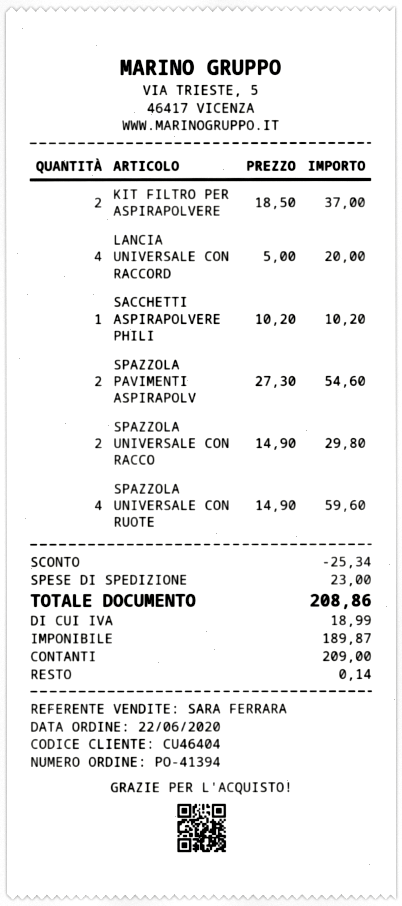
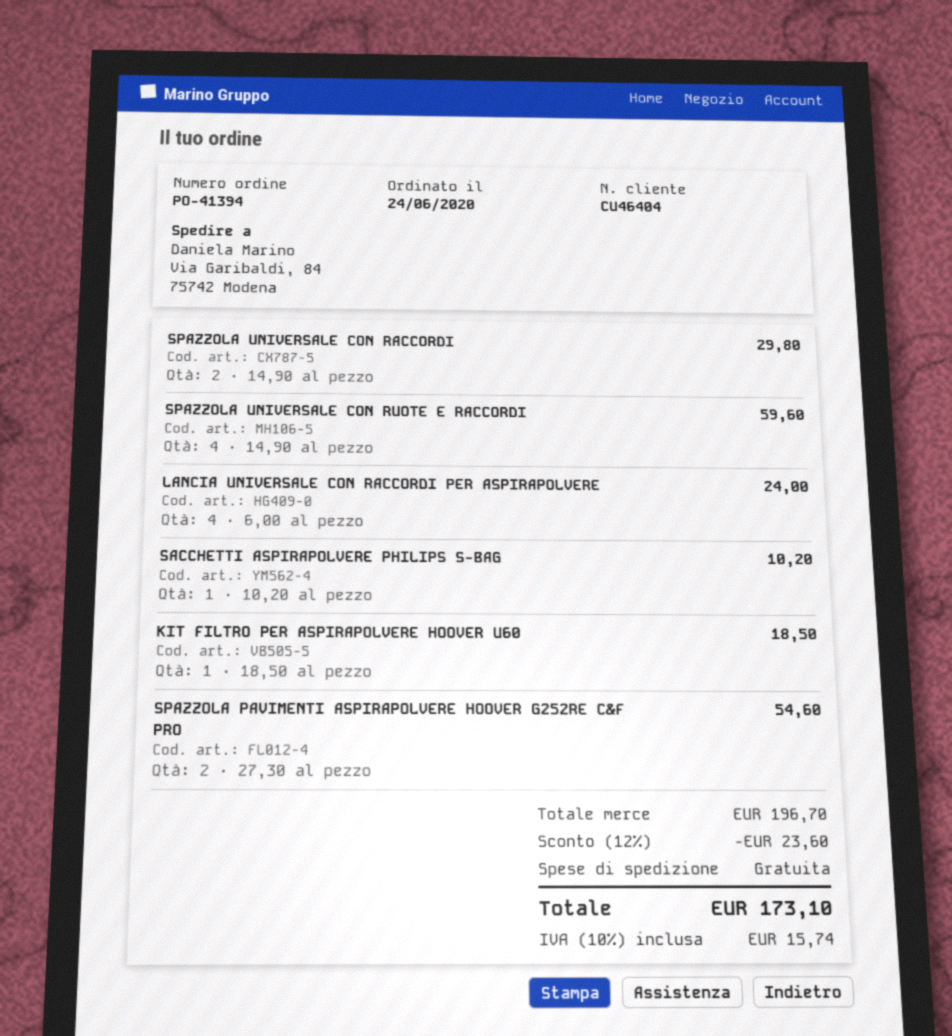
order date: 2020-06-22 -> 2020-06-24
KIT FILTRO PER ASPIRAPOLVERE: 2 x 18.50 = 37.00 -> 1 x 18.50 = 18.50
LANCIA UNIVERSALE CON RACCORD: 4 x 5.00 = 20.00 -> 4 x 6.00 = 24.00
discount: 25.34 -> 23.60
shipping: 23.00 -> 0.00
tax: 18.99 -> 15.74
total: 208.86 -> 173.10

